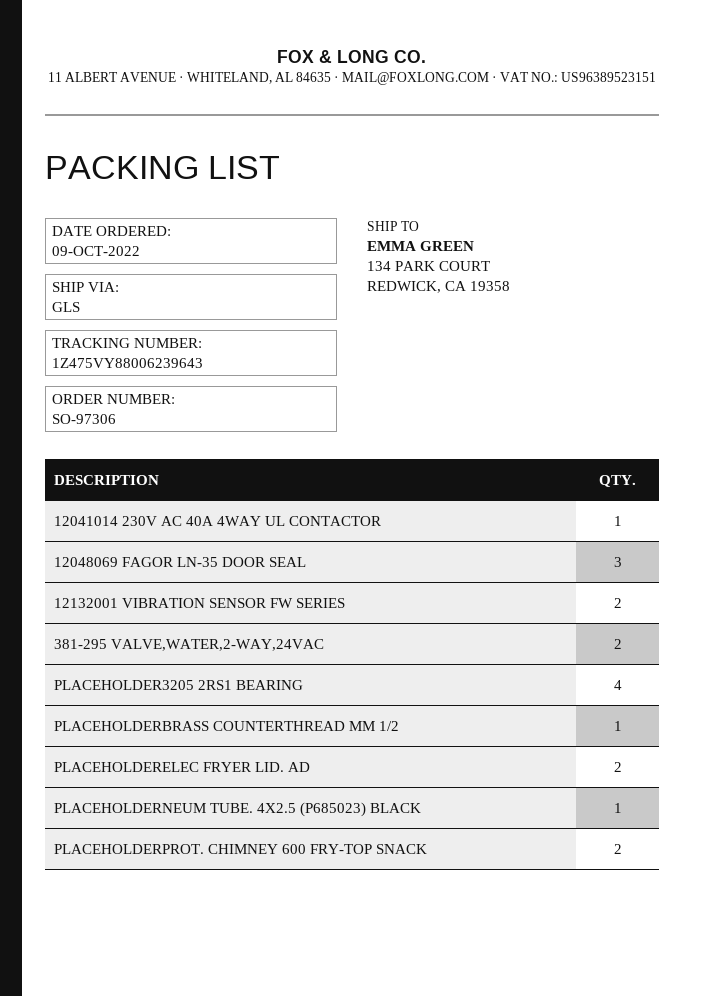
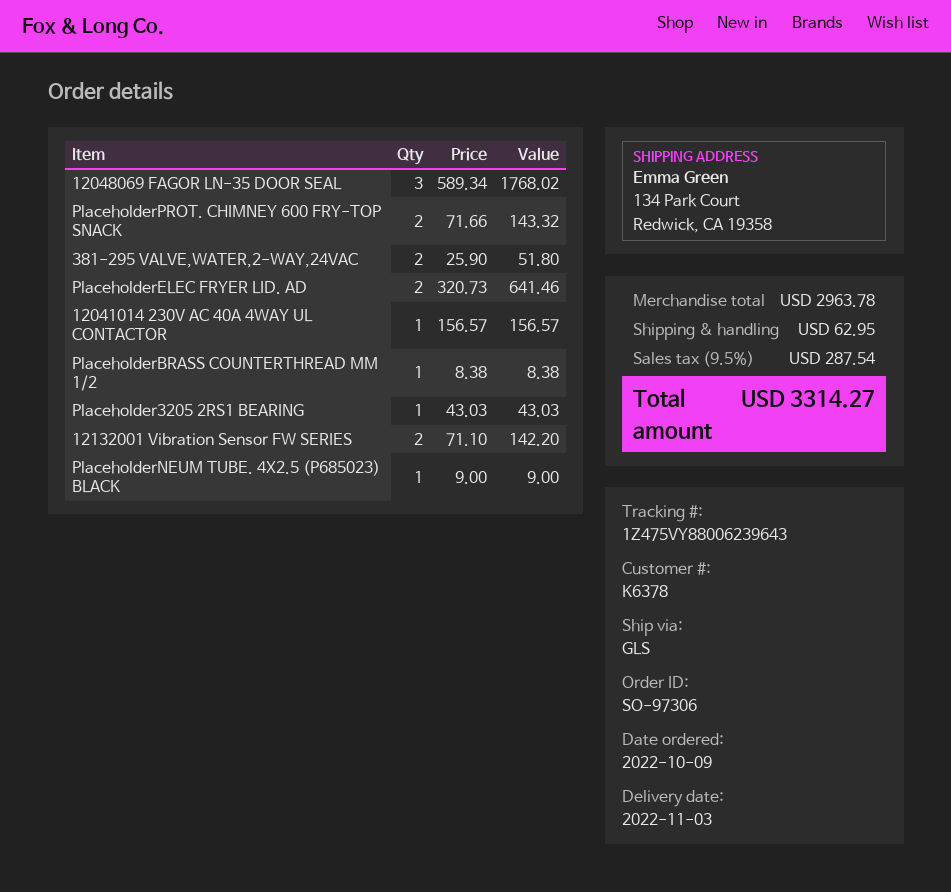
PLACEHOLDER3205 2RS1 BEARING: 4 -> 1

